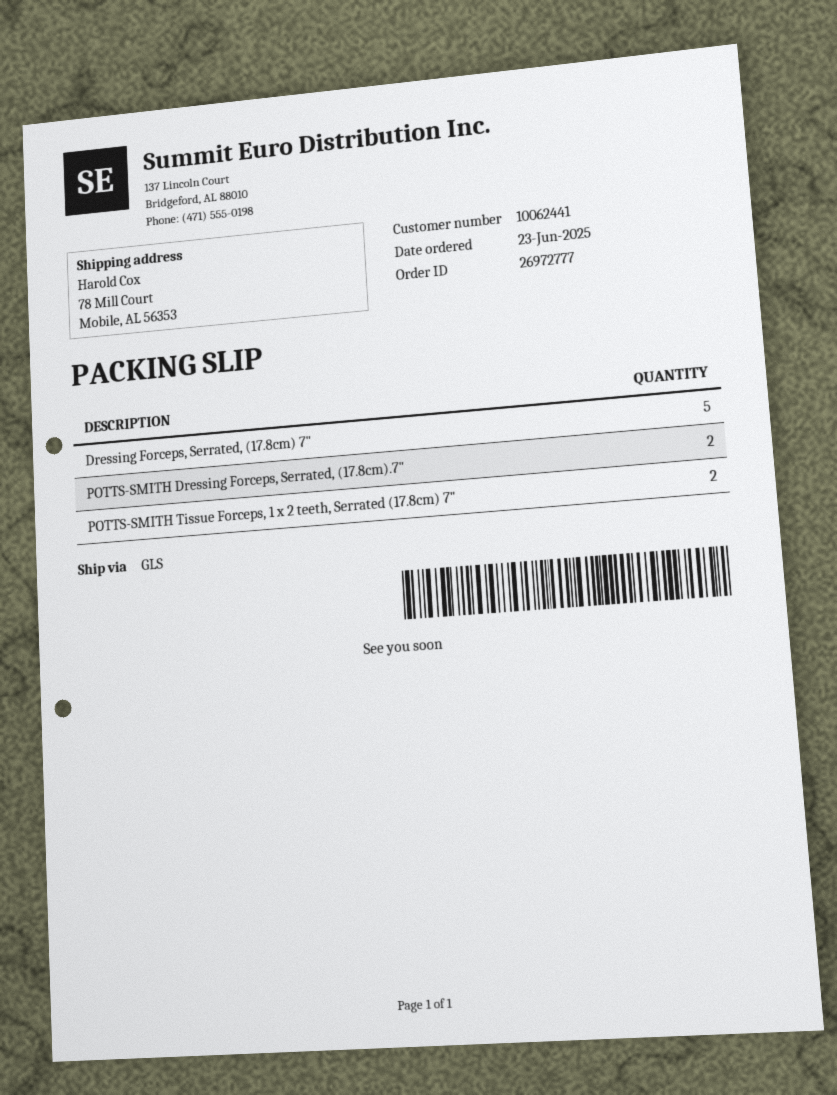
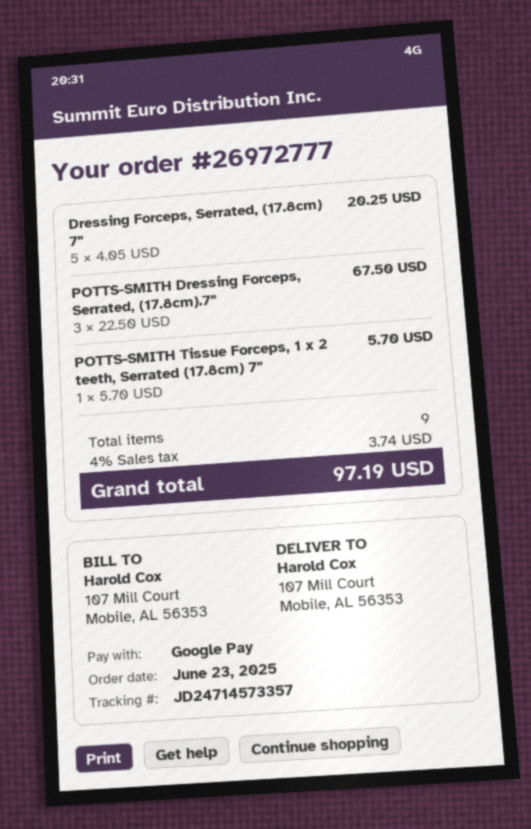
ship to: 78 Mill Court, Mobile, AL 56353 -> 107 Mill Court, Mobile, AL 56353
POTTS-SMITH Dressing Forceps, Serrated, (17.8cm).7": 2 -> 3
POTTS-SMITH Tissue Forceps, 1 x 2 teeth, Serrated (17.8cm) 7": 2 -> 1

